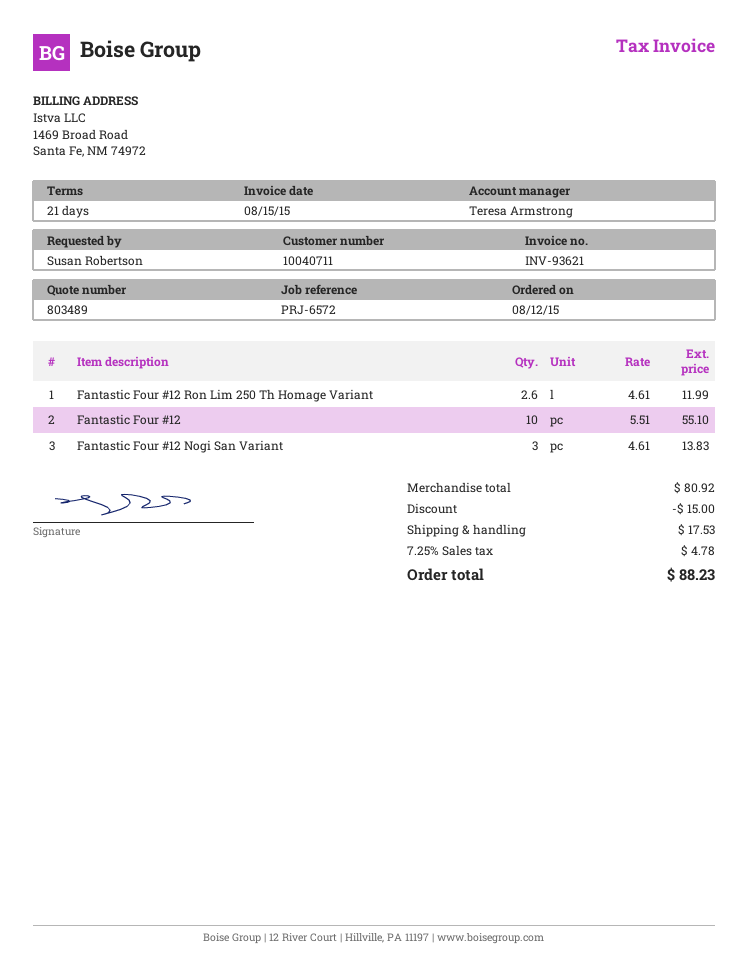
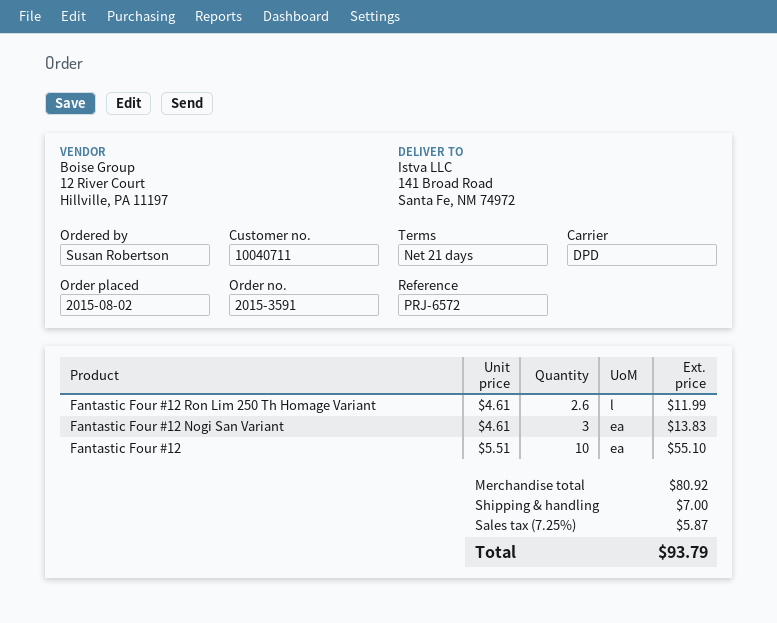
order date: 2015-08-12 -> 2015-08-02
discount: 15.00 -> none
shipping: 17.53 -> 7.00
tax: 7.25% = 4.78 -> 7.25% = 5.87
total: 88.23 -> 93.79

